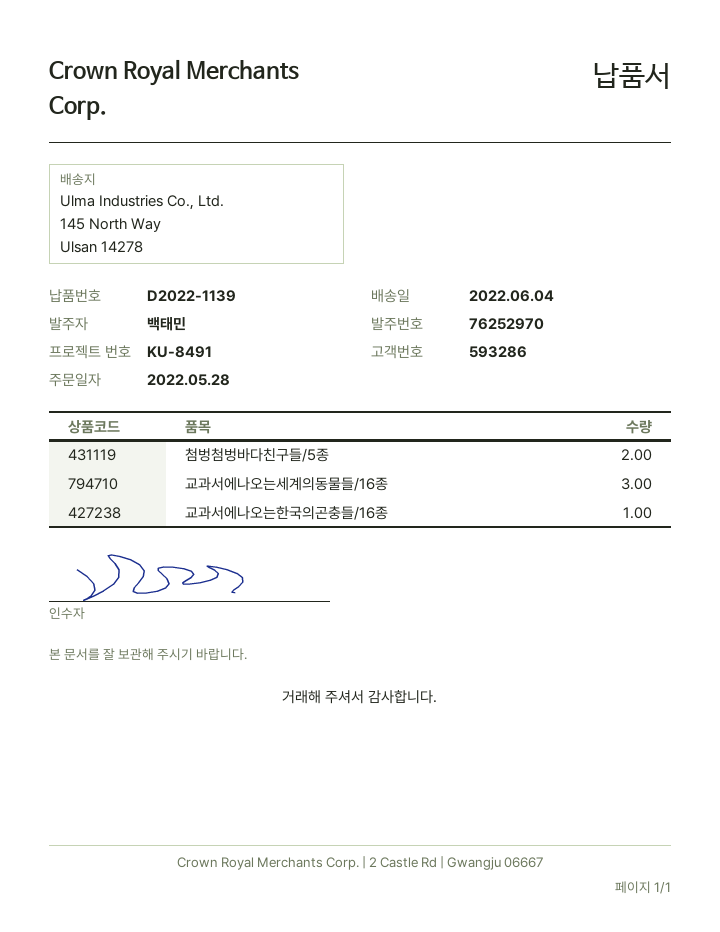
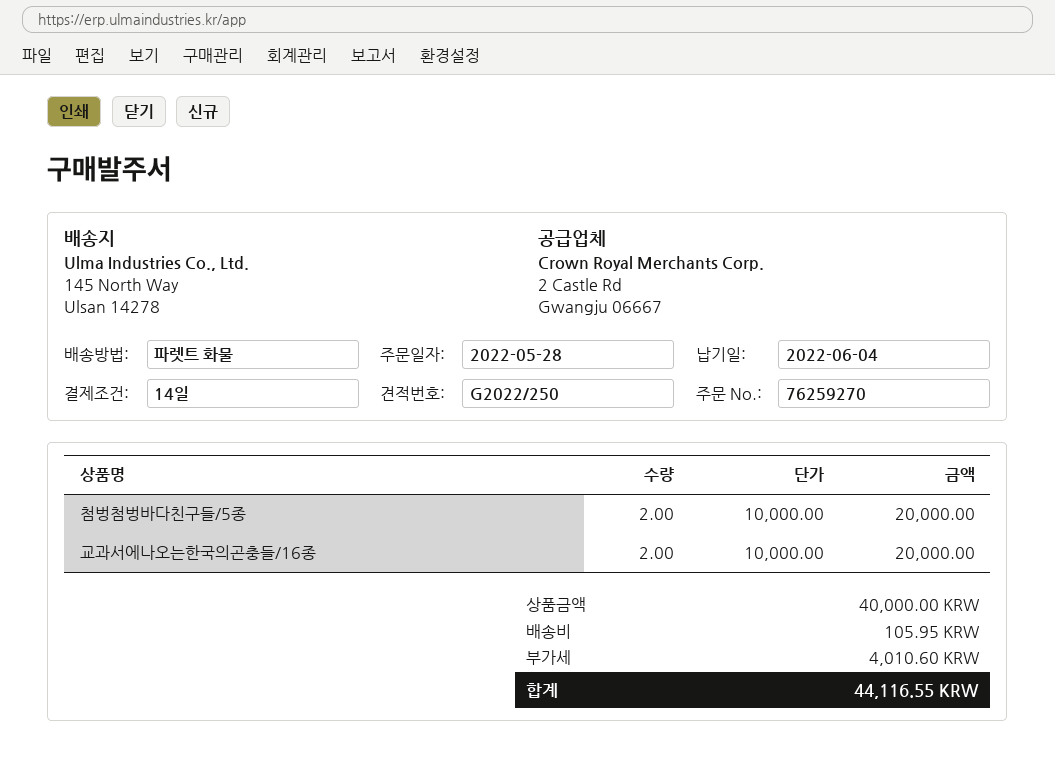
order number: 76252970 -> 76259270
교과서에나오는세계의동물들/16종: 3 -> none
교과서에나오는한국의곤충들/16종: 1 -> 2

